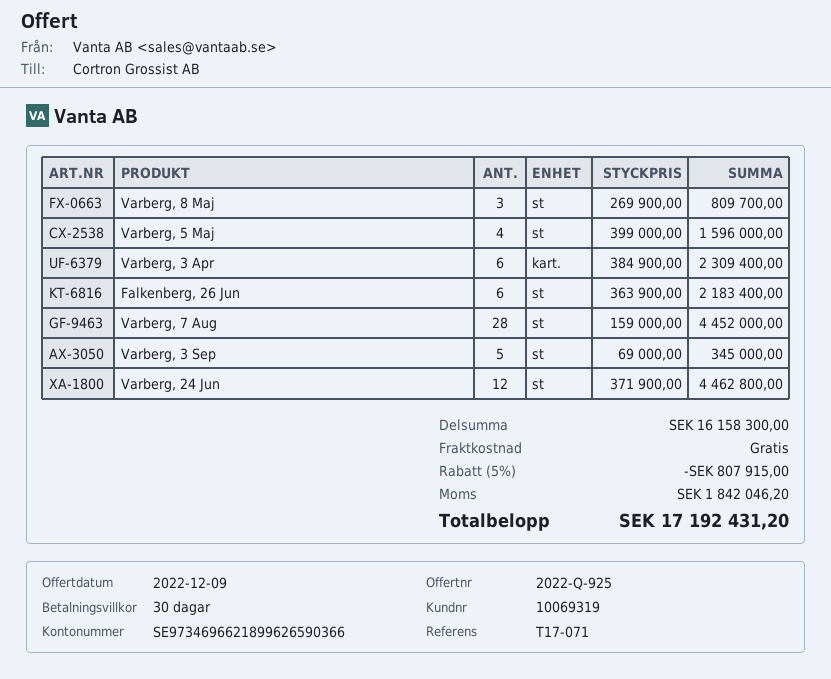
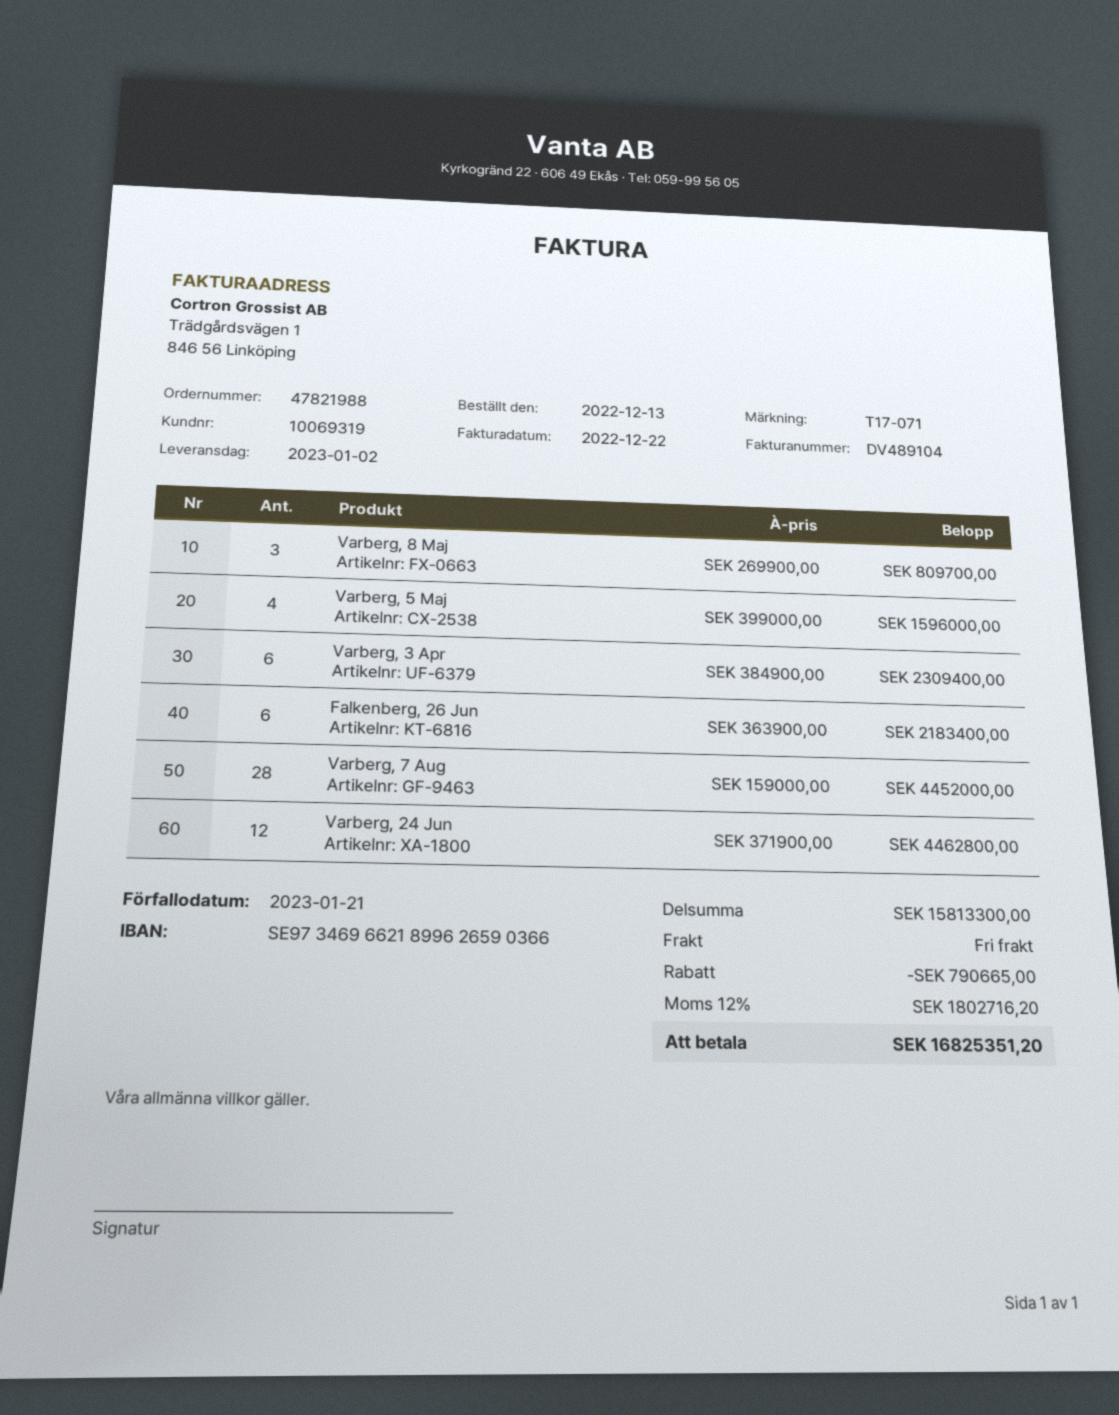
Varberg, 3 Sep: 5 x 69000.00 = 345000.00 -> none
subtotal: 16158300.00 -> 15813300.00
discount: 807915.00 -> 790665.00
tax: 1842046.20 -> 1802716.20
total: 17192431.20 -> 16825351.20

